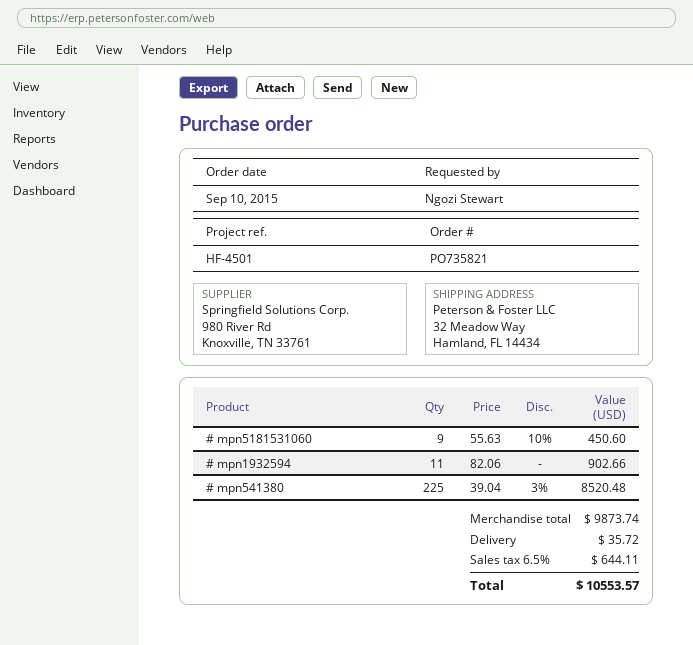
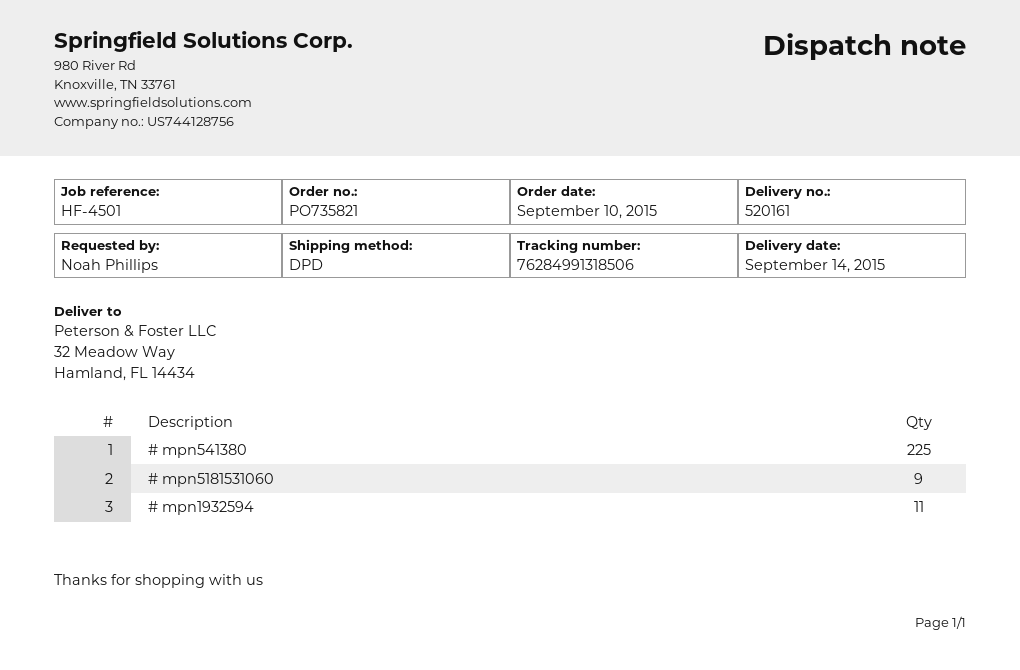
ordered by: Ngozi Stewart -> Noah Phillips

